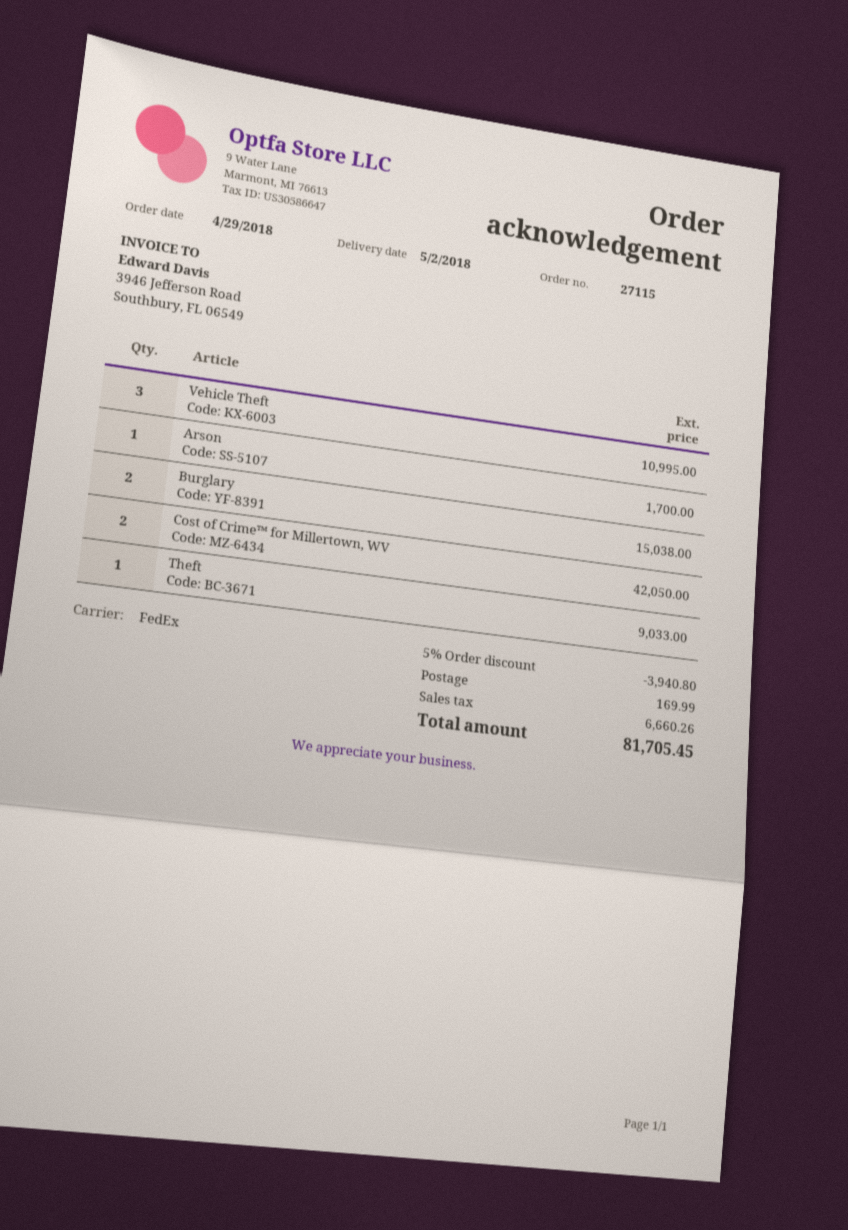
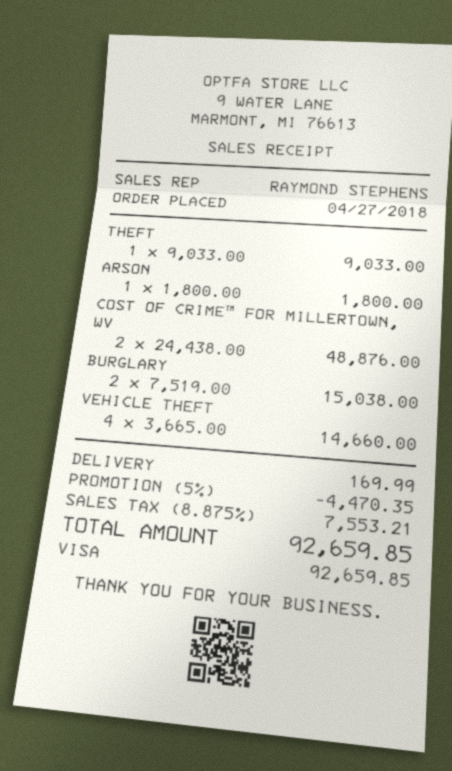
order date: 2018-04-29 -> 2018-04-27
Vehicle Theft: 3 for 10995.00 -> 4 for 14660.00
Arson: 1 for 1700.00 -> 1 for 1800.00
Cost of Crime™ for Millertown, WV: 2 for 42050.00 -> 2 for 48876.00
discount: 5% = 3940.80 -> 5% = 4470.35
tax: 6660.26 -> 7553.21
total: 81705.45 -> 92659.85

